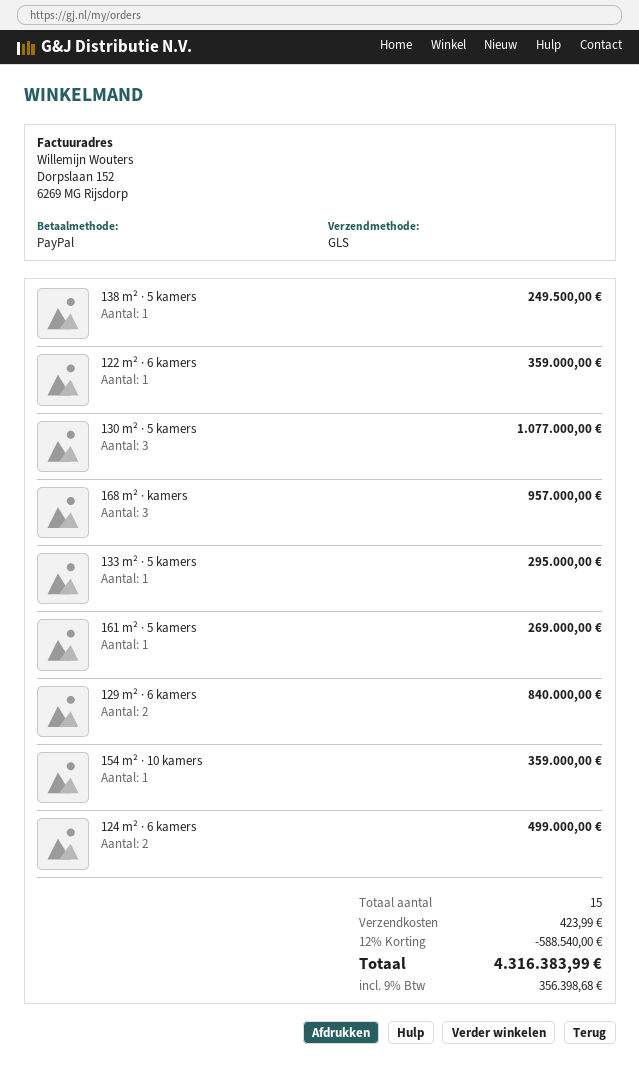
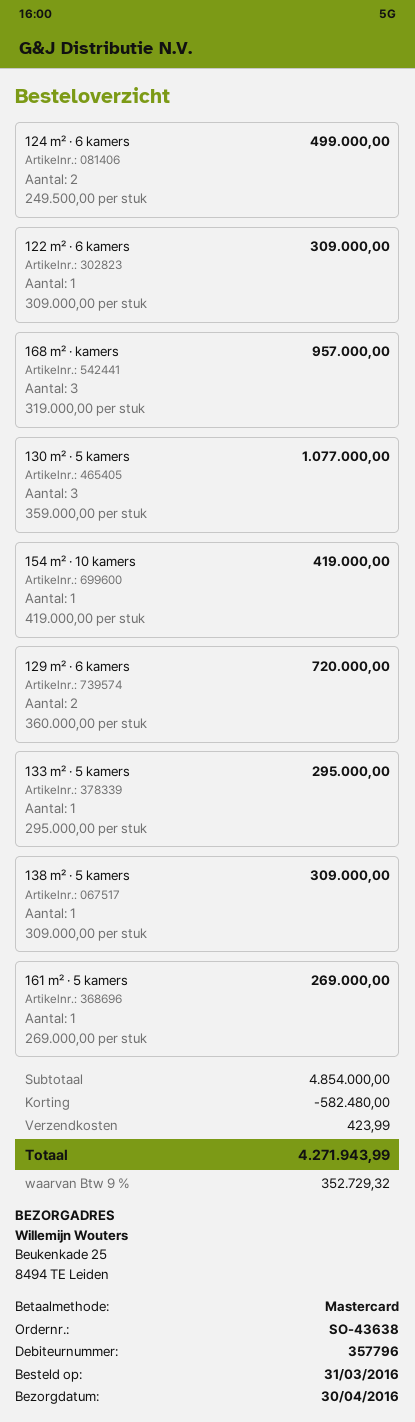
payment method: PayPal -> Mastercard
138 m² · 5 kamers: 1 for 249500.00 -> 1 for 309000.00
122 m² · 6 kamers: 1 for 359000.00 -> 1 for 309000.00
129 m² · 6 kamers: 2 for 840000.00 -> 2 for 720000.00
154 m² · 10 kamers: 1 for 359000.00 -> 1 for 419000.00
discount: 588540.00 -> 582480.00
tax: 9% = 356398.68 -> 9% = 352729.32
total: 4316383.99 -> 4271943.99

